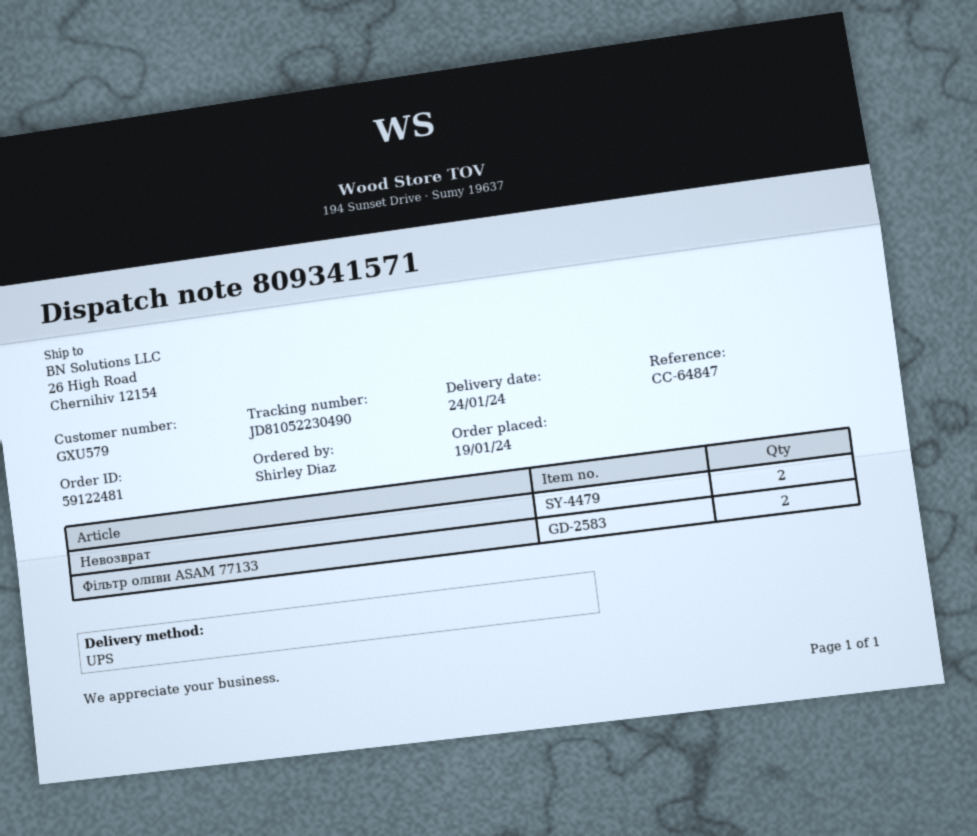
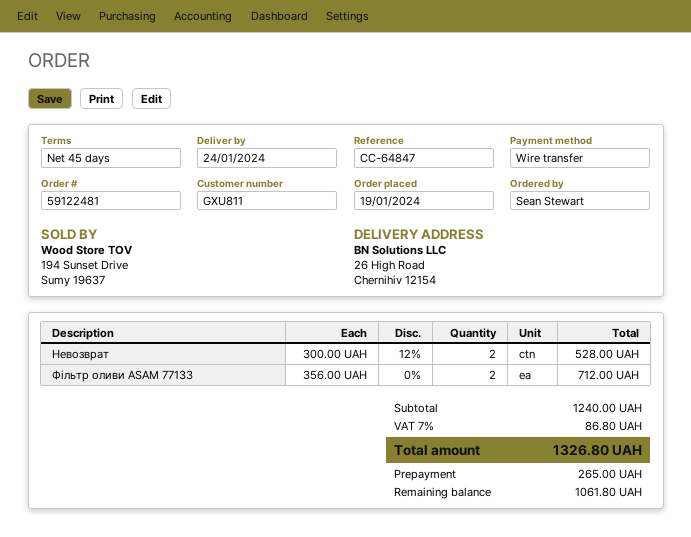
customer number: GXU579 -> GXU811
ordered by: Shirley Diaz -> Sean Stewart

